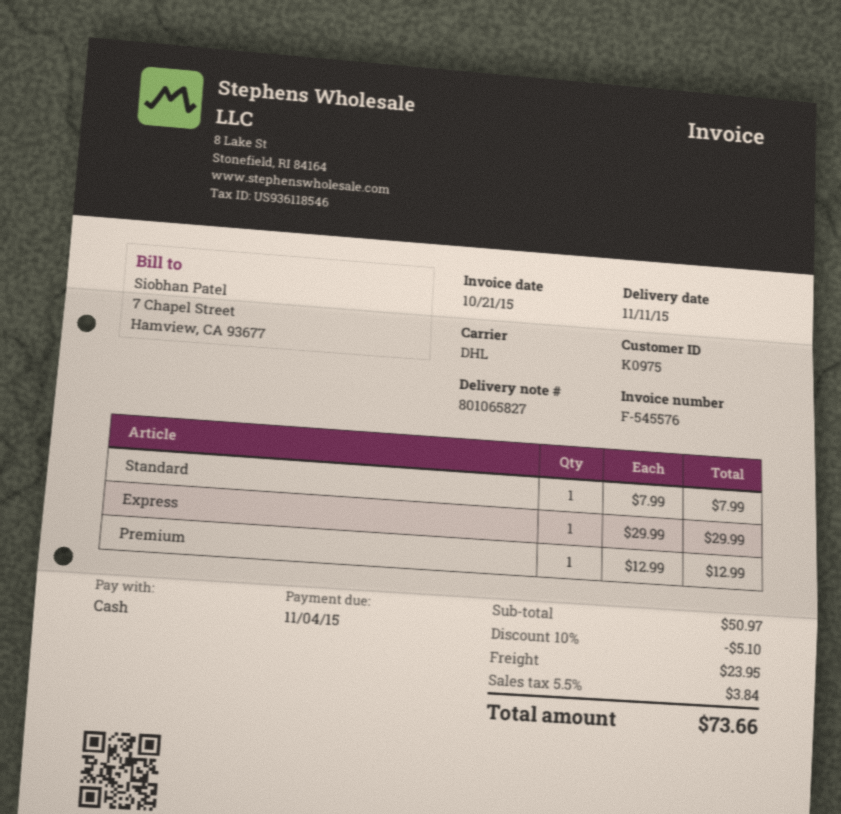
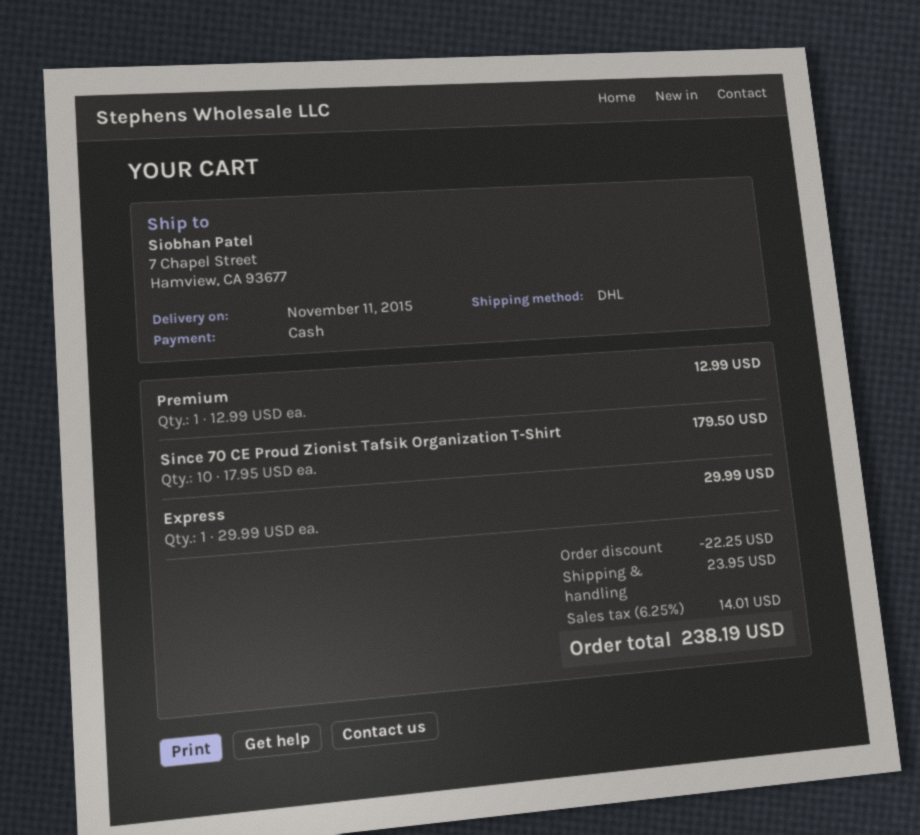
Standard: 1 x 7.99 = 7.99 -> none
Since 70 CE Proud Zionist Tafsik Organization T-Shirt: none -> 10 x 17.95 = 179.50
discount: 5.10 -> 22.25
tax: 5.5% = 3.84 -> 6.25% = 14.01
total: 73.66 -> 238.19

